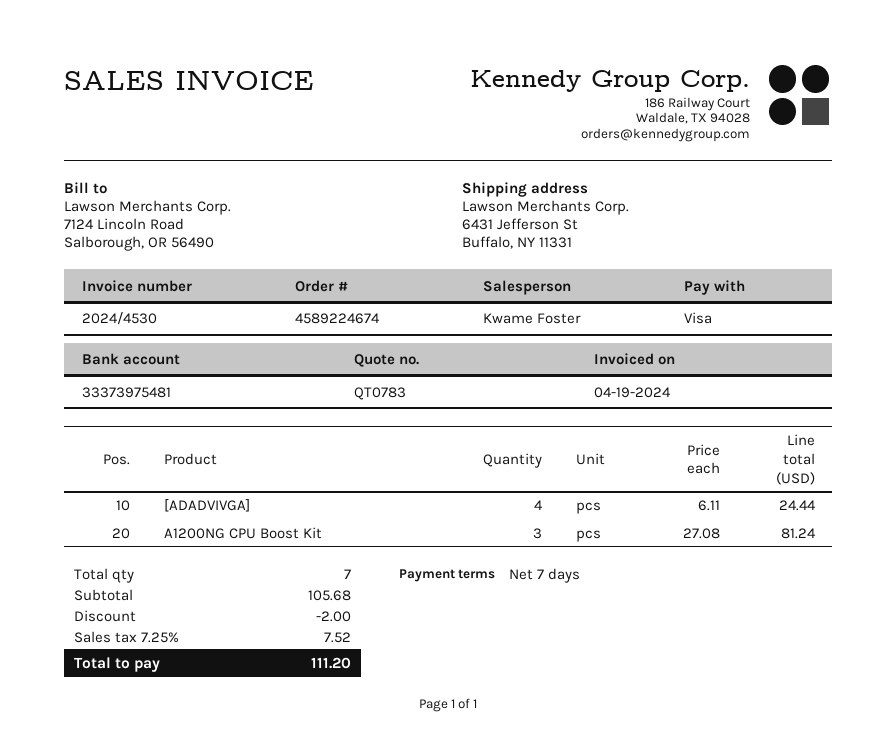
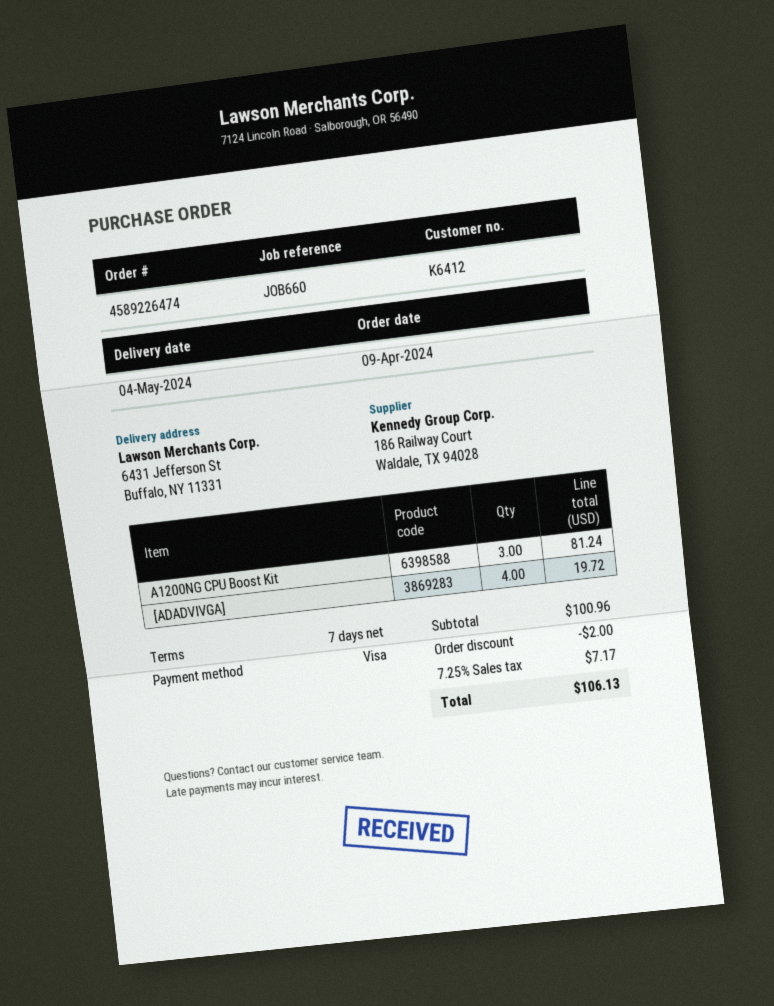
order number: 4589224674 -> 4589226474
[ADADVIVGA]: 4 for 24.44 -> 4 for 19.72
subtotal: 105.68 -> 100.96
tax: 7.25% = 7.52 -> 7.25% = 7.17
total: 111.20 -> 106.13

